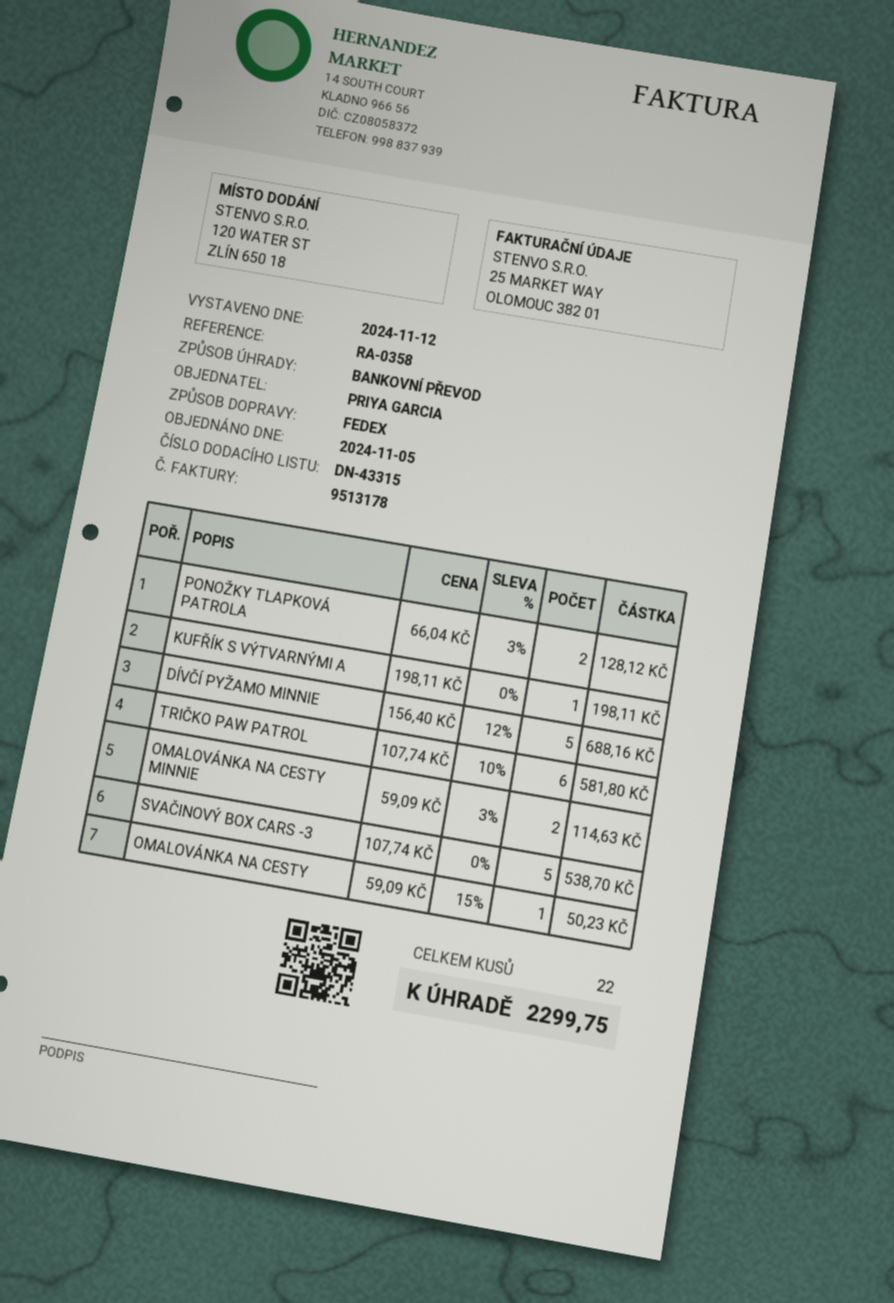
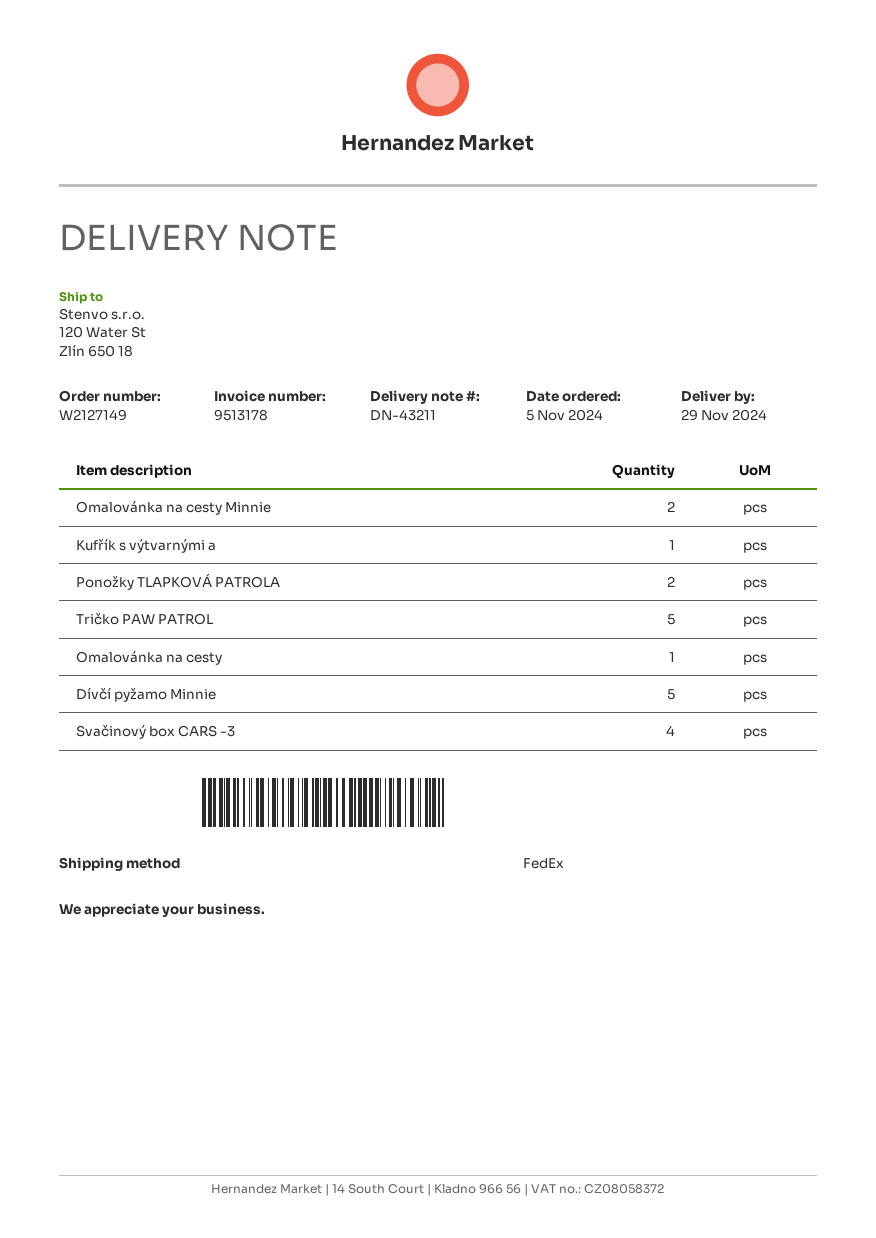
delivery note number: DN-43315 -> DN-43211
TRIČKO PAW PATROL: 6 -> 5
SVAČINOVÝ BOX CARS -3: 5 -> 4

